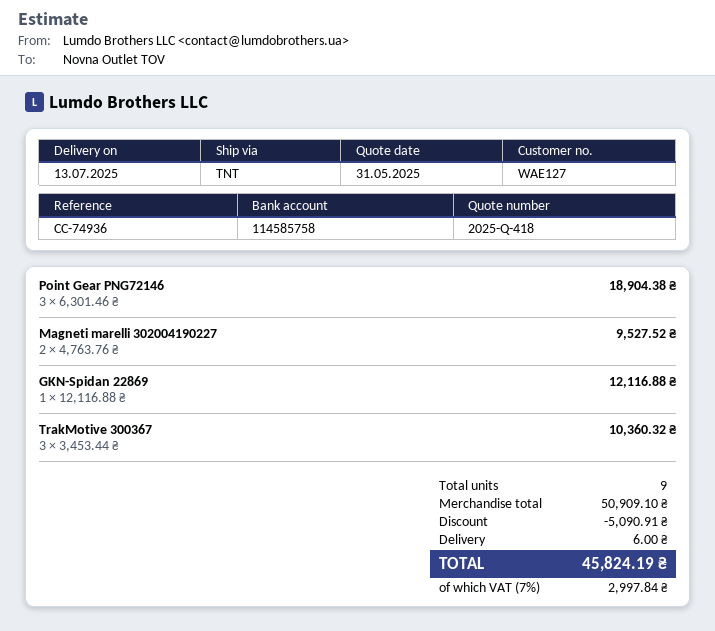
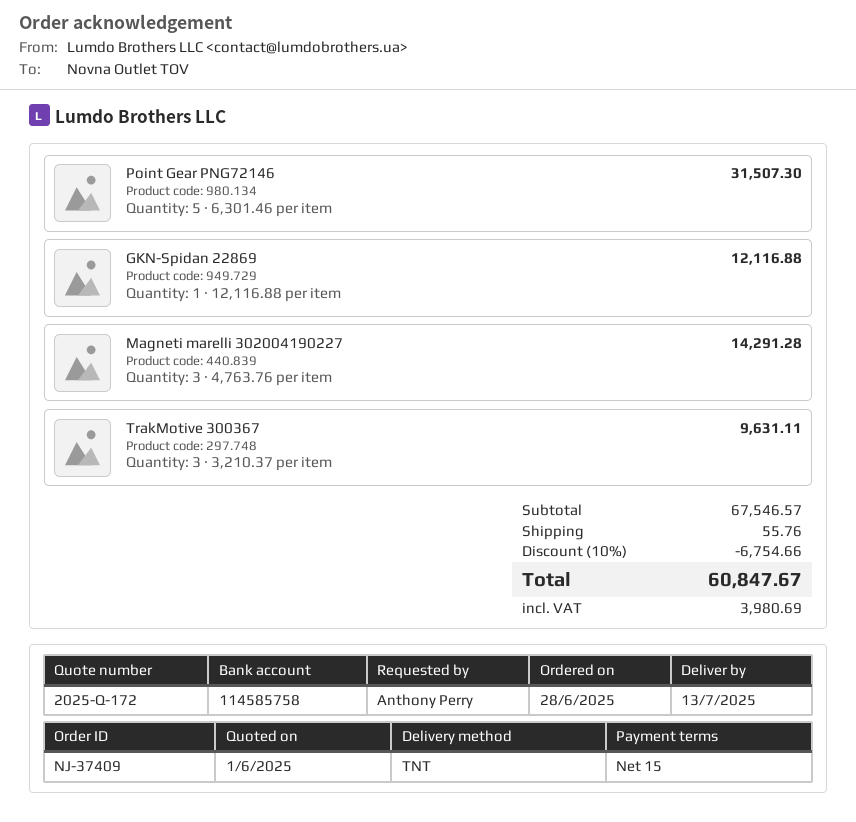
quote number: 2025-Q-418 -> 2025-Q-172
quote date: 2025-05-31 -> 2025-06-01
Point Gear PNG72146: 3 x 6301.46 = 18904.38 -> 5 x 6301.46 = 31507.30
Magneti marelli 302004190227: 2 x 4763.76 = 9527.52 -> 3 x 4763.76 = 14291.28
TrakMotive 300367: 3 x 3453.44 = 10360.32 -> 3 x 3210.37 = 9631.11
subtotal: 50909.10 -> 67546.57
discount: 5090.91 -> 6754.66
shipping: 6.00 -> 55.76
tax: 2997.84 -> 3980.69
total: 45824.19 -> 60847.67

